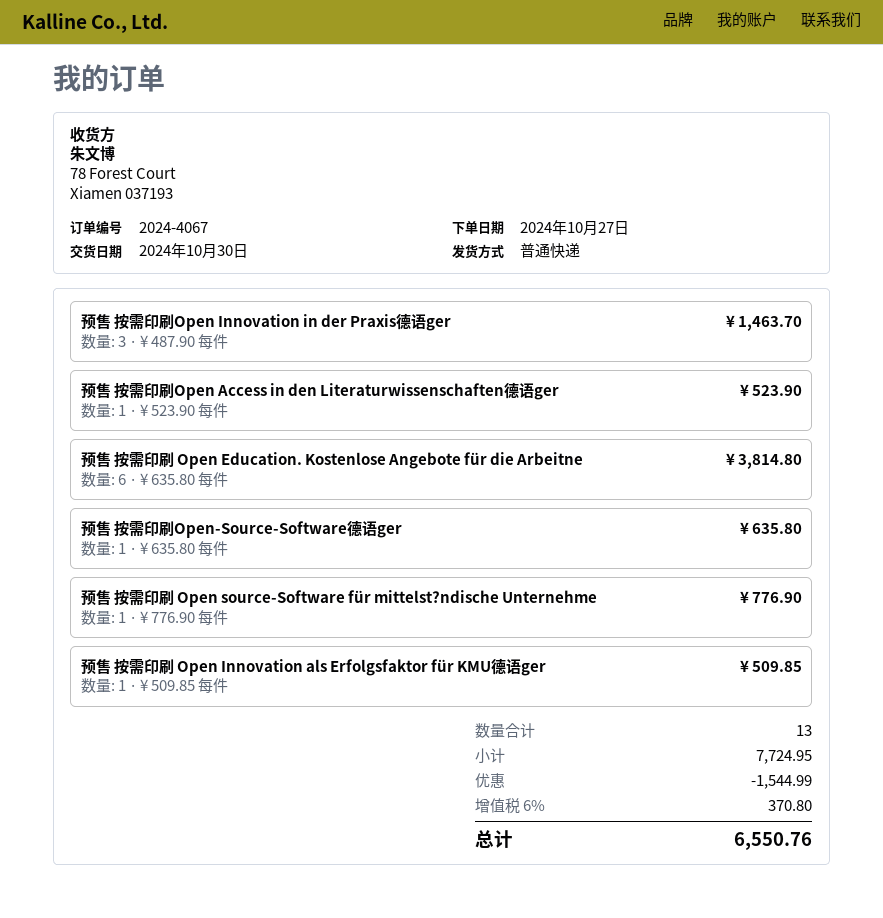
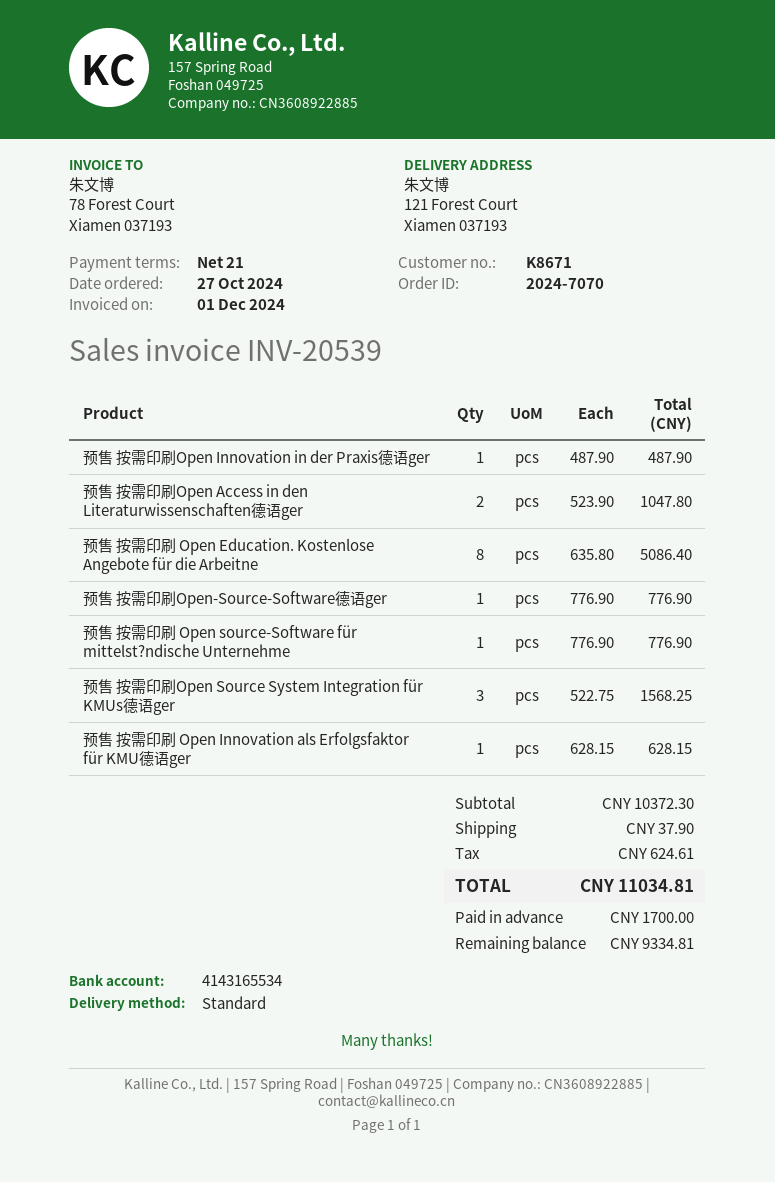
order number: 2024-4067 -> 2024-7070
ship to: 78 Forest Court, Xiamen 037193 -> 121 Forest Court, Xiamen 037193
预售 按需印刷Open Innovation in der Praxis德语ger: 3 x 487.90 = 1463.70 -> 1 x 487.90 = 487.90
预售 按需印刷Open Access in den Literaturwissenschaften德语ger: 1 x 523.90 = 523.90 -> 2 x 523.90 = 1047.80
预售 按需印刷 Open Education. Kostenlose Angebote für die Arbeitne: 6 x 635.80 = 3814.80 -> 8 x 635.80 = 5086.40
预售 按需印刷Open-Source-Software德语ger: 1 x 635.80 = 635.80 -> 1 x 776.90 = 776.90
预售 按需印刷 Open Innovation als Erfolgsfaktor für KMU德语ger: 1 x 509.85 = 509.85 -> 1 x 628.15 = 628.15
预售 按需印刷Open Source System Integration für KMUs德语ger: none -> 3 x 522.75 = 1568.25
subtotal: 7724.95 -> 10372.30
discount: 1544.99 -> none
shipping: none -> 37.90
tax: 370.80 -> 624.61
total: 6550.76 -> 11034.81

